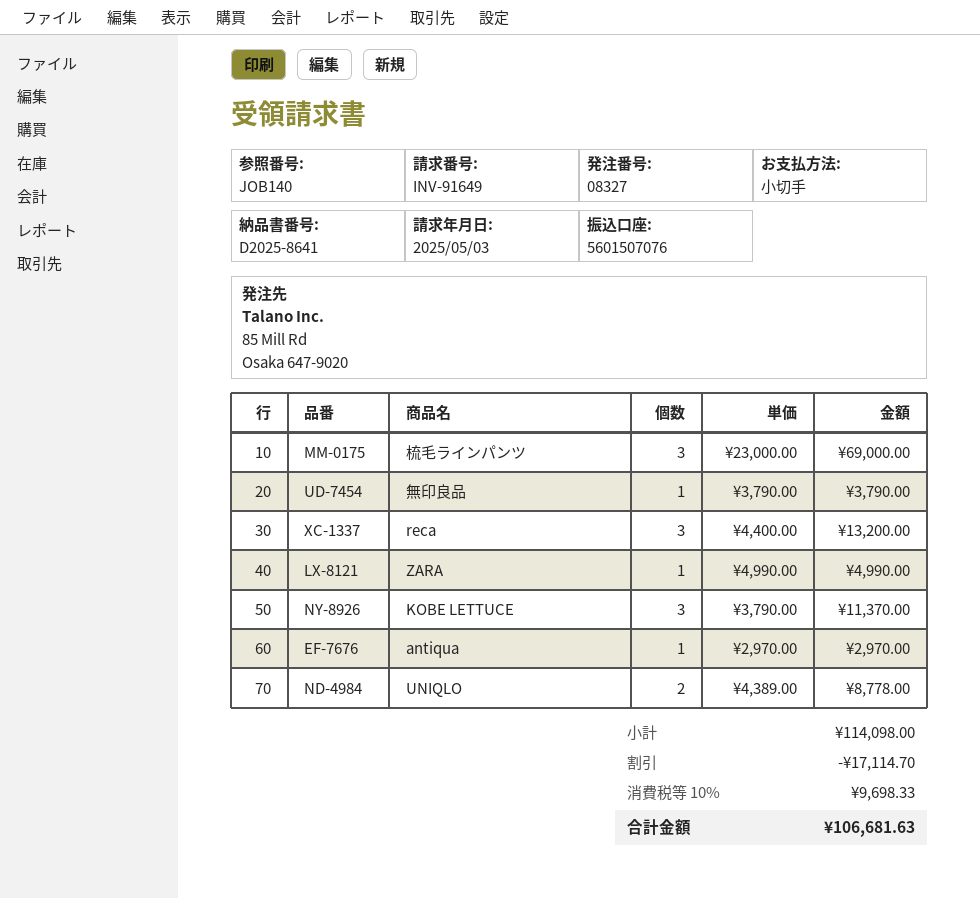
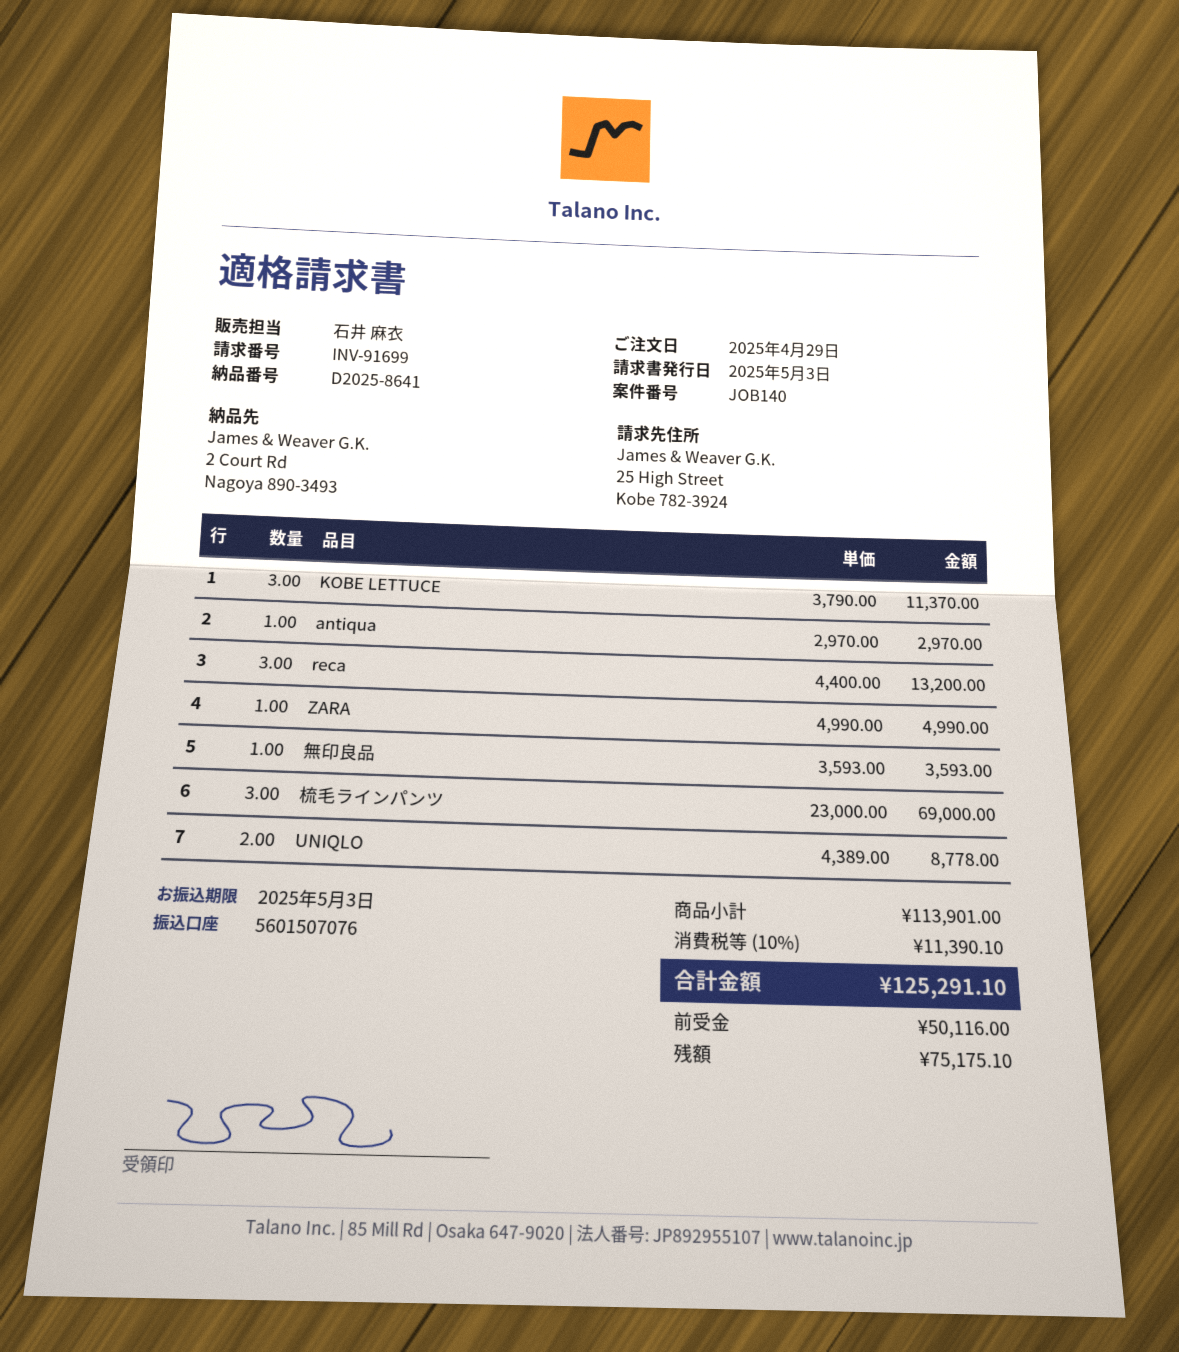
invoice number: INV-91649 -> INV-91699
無印良品: 1 x 3790.00 = 3790.00 -> 1 x 3593.00 = 3593.00
subtotal: 114098.00 -> 113901.00
discount: 17114.70 -> none
tax: 10% = 9698.33 -> 10% = 11390.10
total: 106681.63 -> 125291.10

